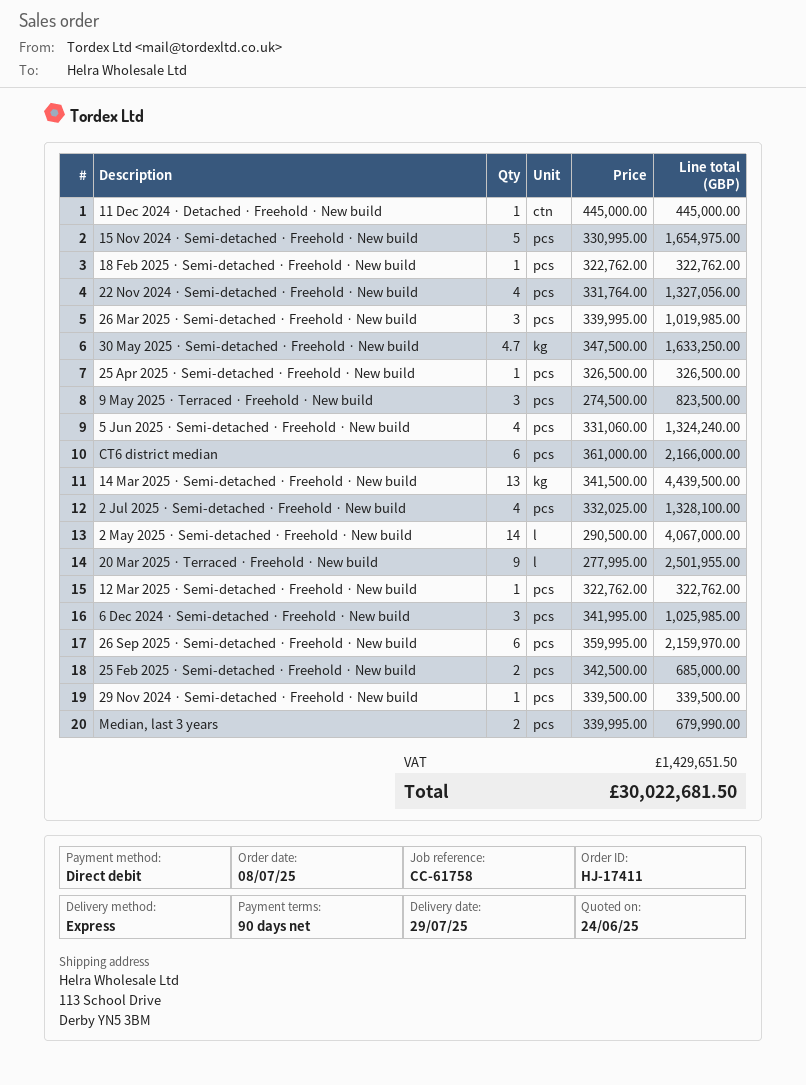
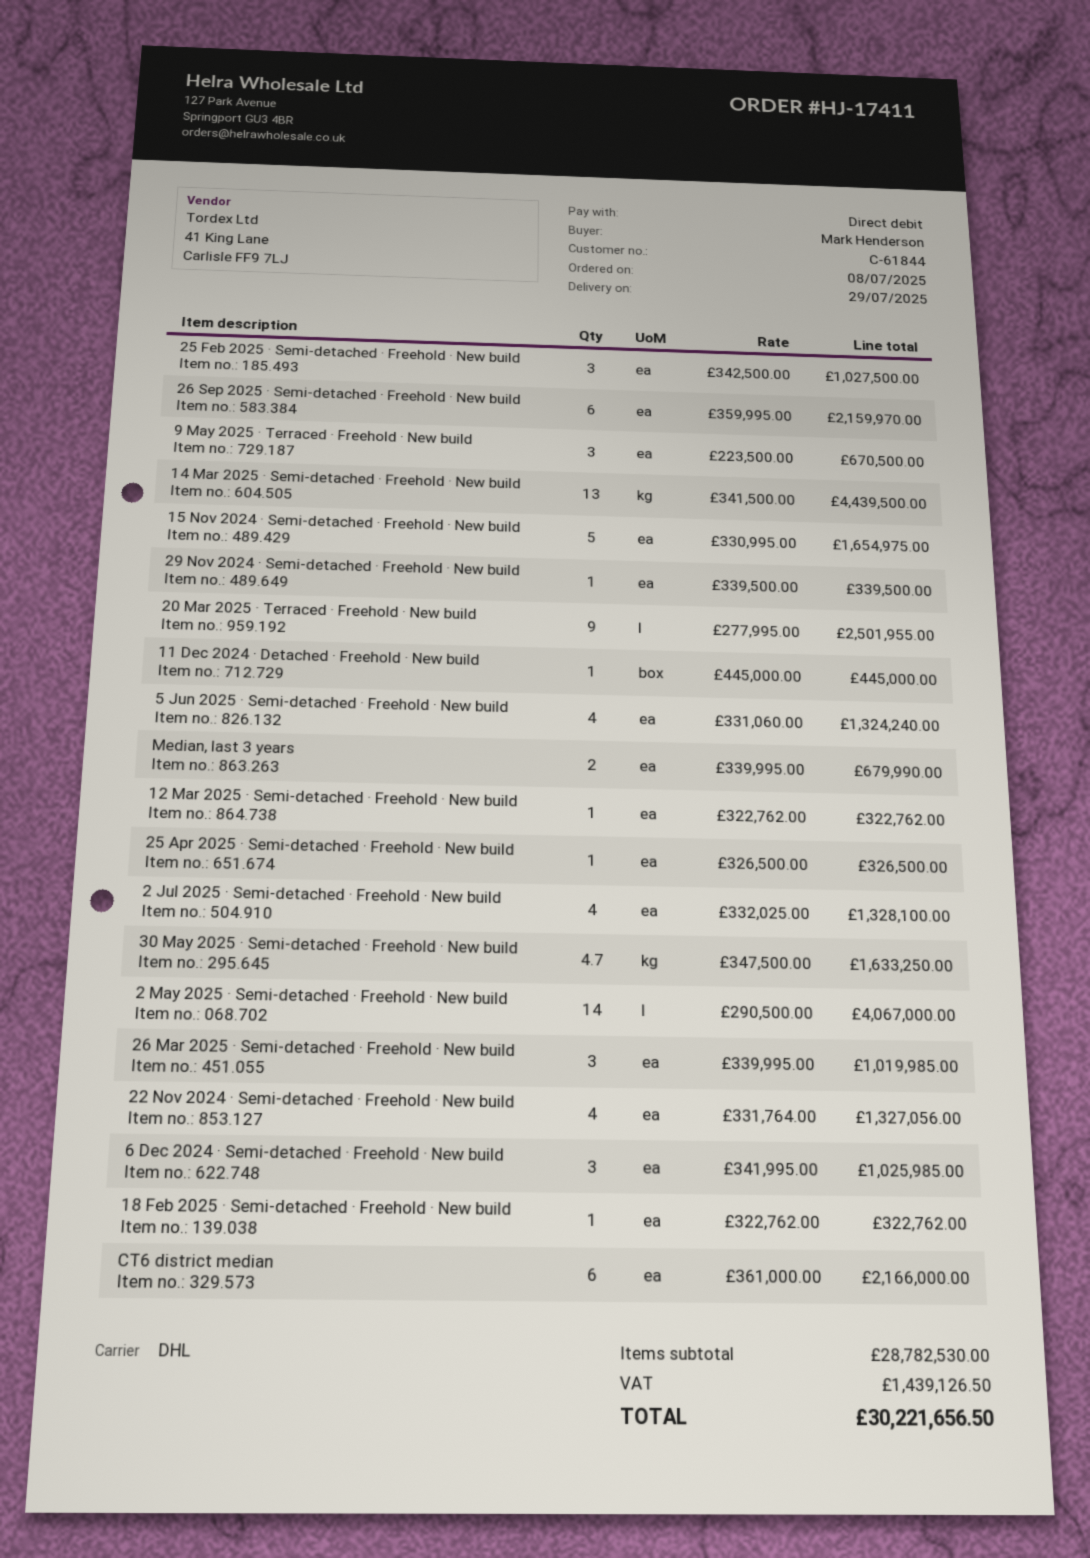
shipping method: express -> DHL
9 May 2025 · Terraced · Freehold · New build: 3 x 274500.00 = 823500.00 -> 3 x 223500.00 = 670500.00
25 Feb 2025 · Semi-detached · Freehold · New build: 2 x 342500.00 = 685000.00 -> 3 x 342500.00 = 1027500.00
tax: 1429651.50 -> 1439126.50
total: 30022681.50 -> 30221656.50

